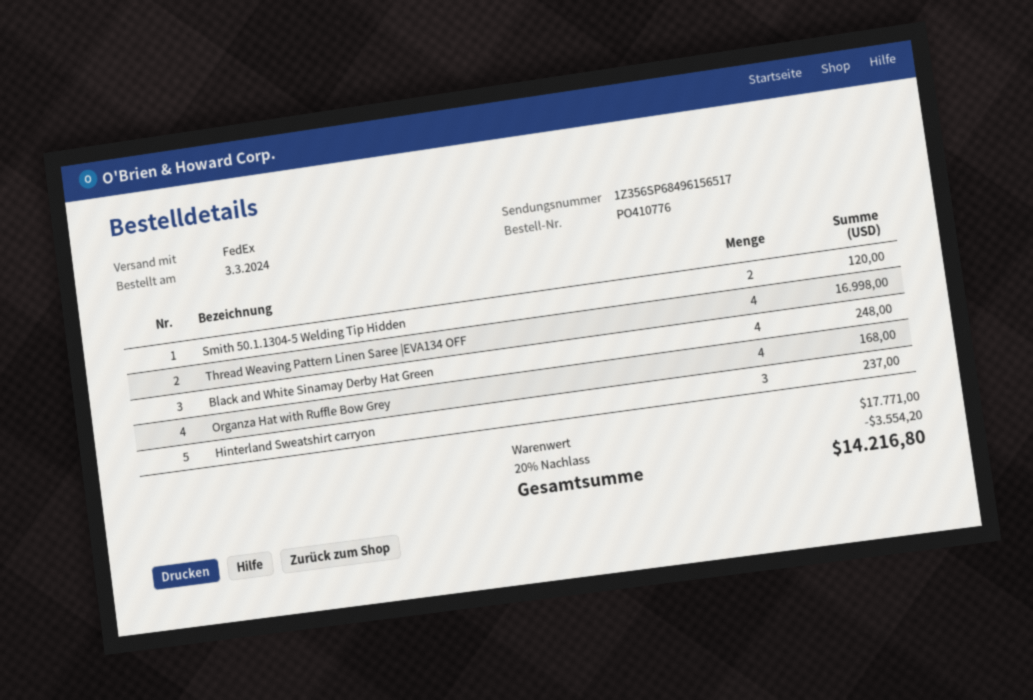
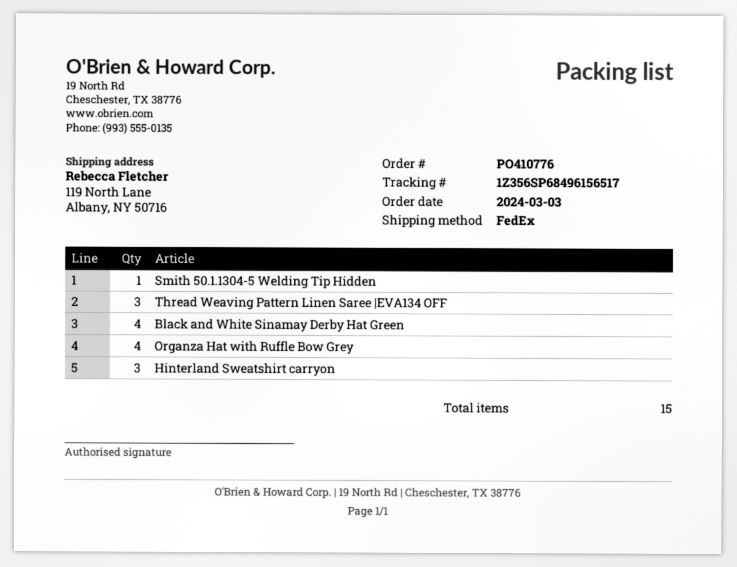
Smith 50.1.1304-5 Welding Tip Hidden: 2 -> 1
Thread Weaving Pattern Linen Saree |EVA134 OFF: 4 -> 3

